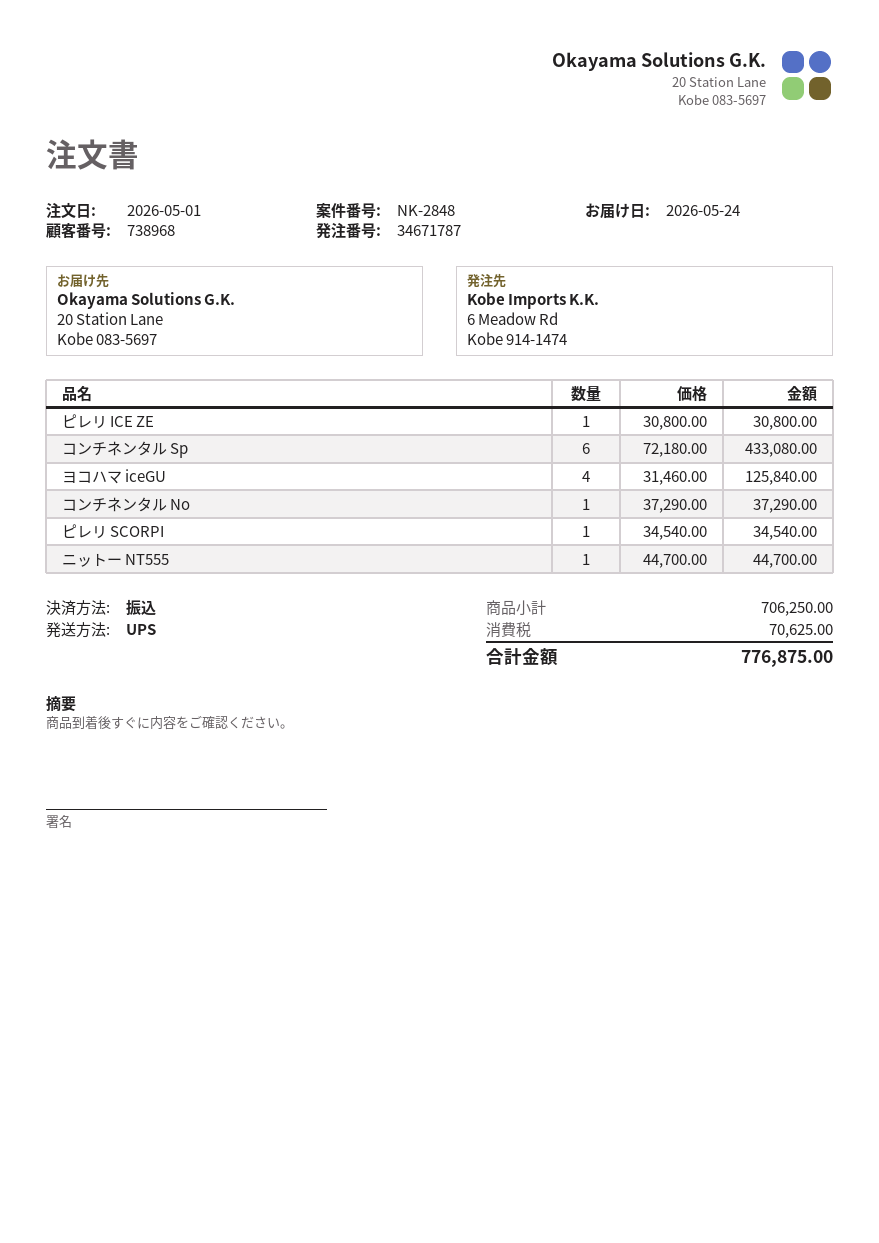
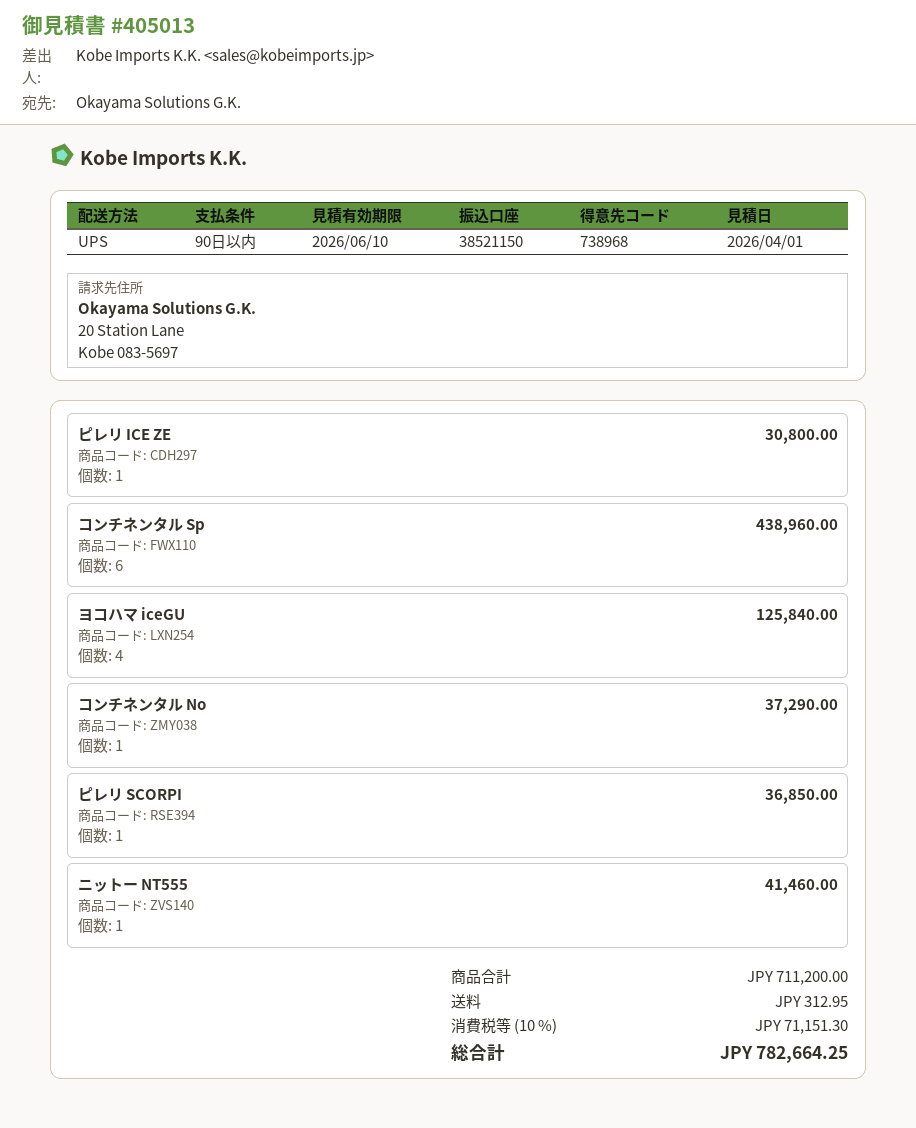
コンチネンタル Sp: 6 for 433080.00 -> 6 for 438960.00
ピレリ SCORPI: 1 for 34540.00 -> 1 for 36850.00
ニットー NT555: 1 for 44700.00 -> 1 for 41460.00
subtotal: 706250.00 -> 711200.00
shipping: none -> 312.95
tax: 70625.00 -> 71151.30
total: 776875.00 -> 782664.25

